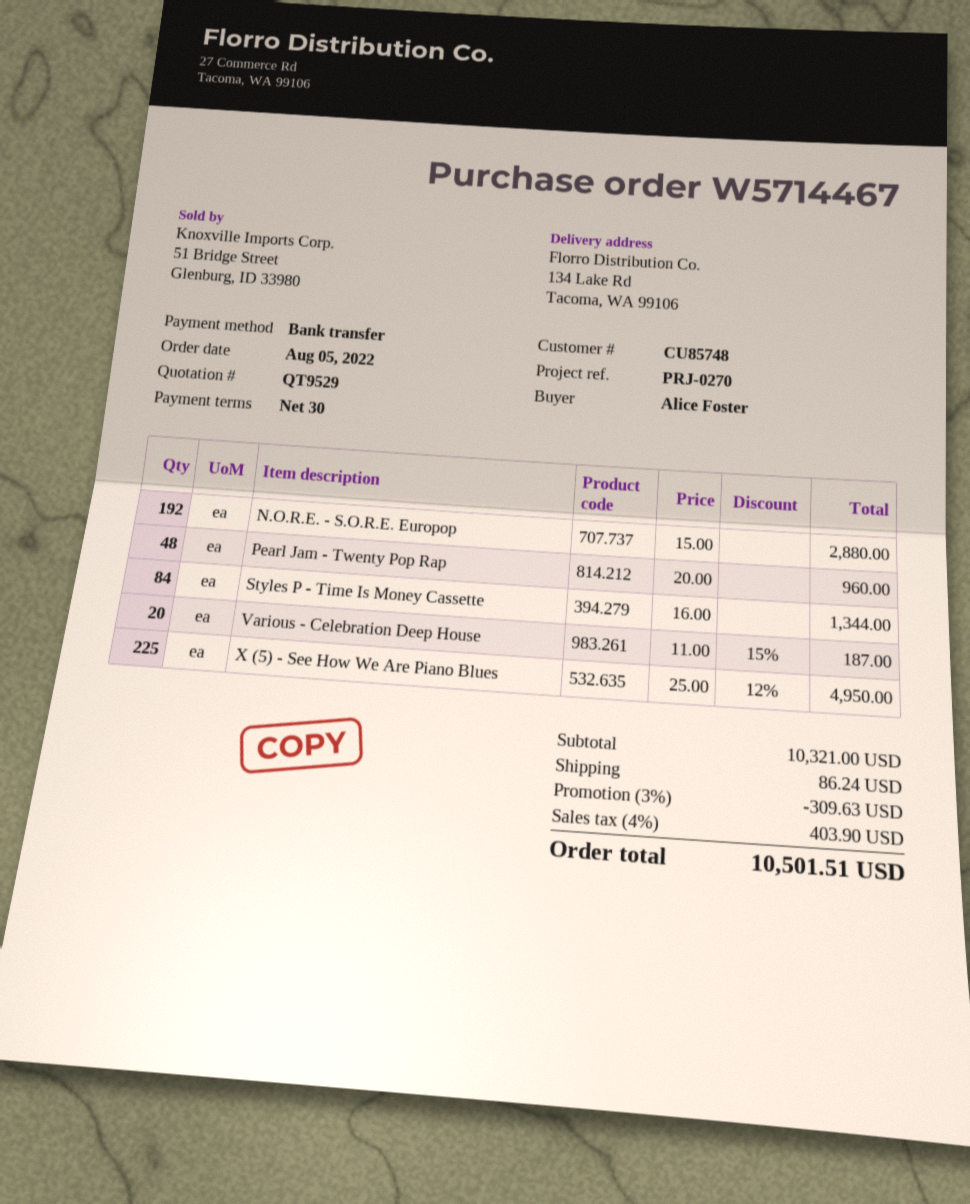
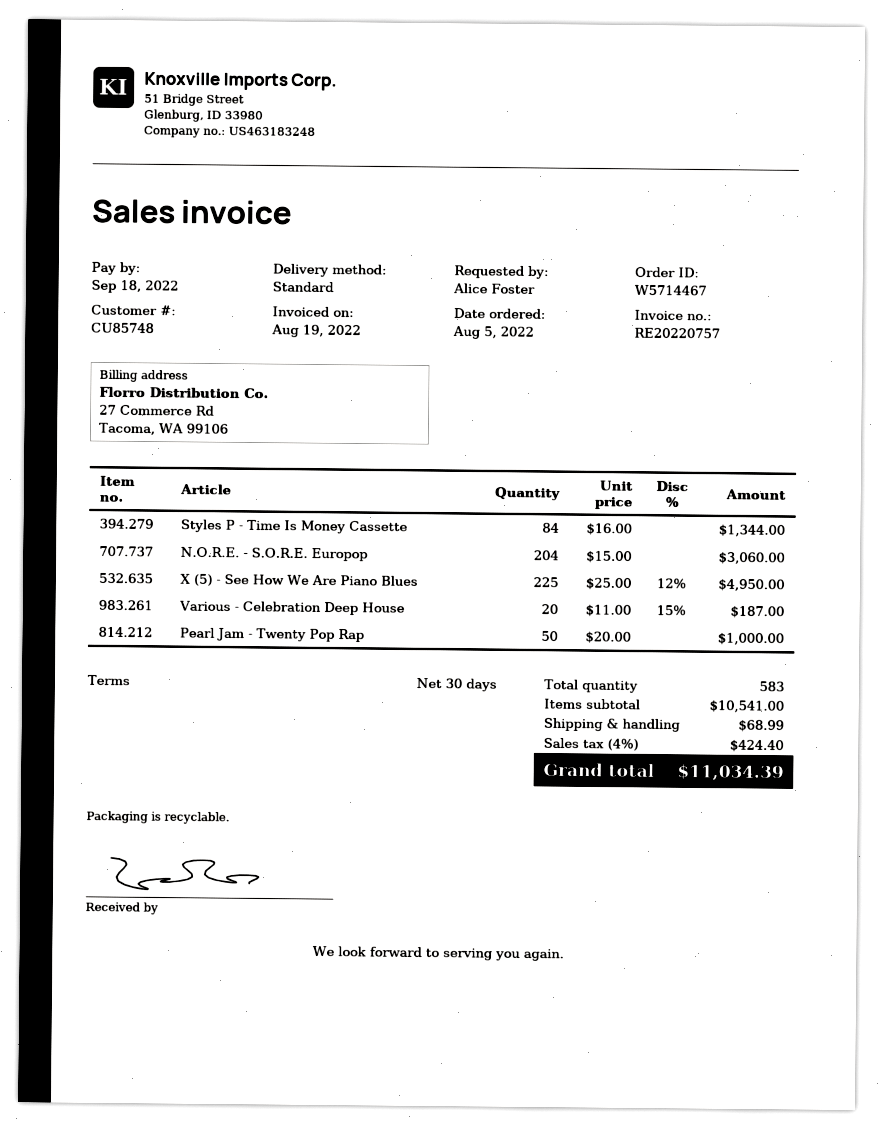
N.O.R.E. - S.O.R.E. Europop: 192 x 15.00 = 2880.00 -> 204 x 15.00 = 3060.00
Pearl Jam - Twenty Pop Rap: 48 x 20.00 = 960.00 -> 50 x 20.00 = 1000.00
subtotal: 10321.00 -> 10541.00
discount: 3% = 309.63 -> none
shipping: 86.24 -> 68.99
tax: 4% = 403.90 -> 4% = 424.40
total: 10501.51 -> 11034.39

